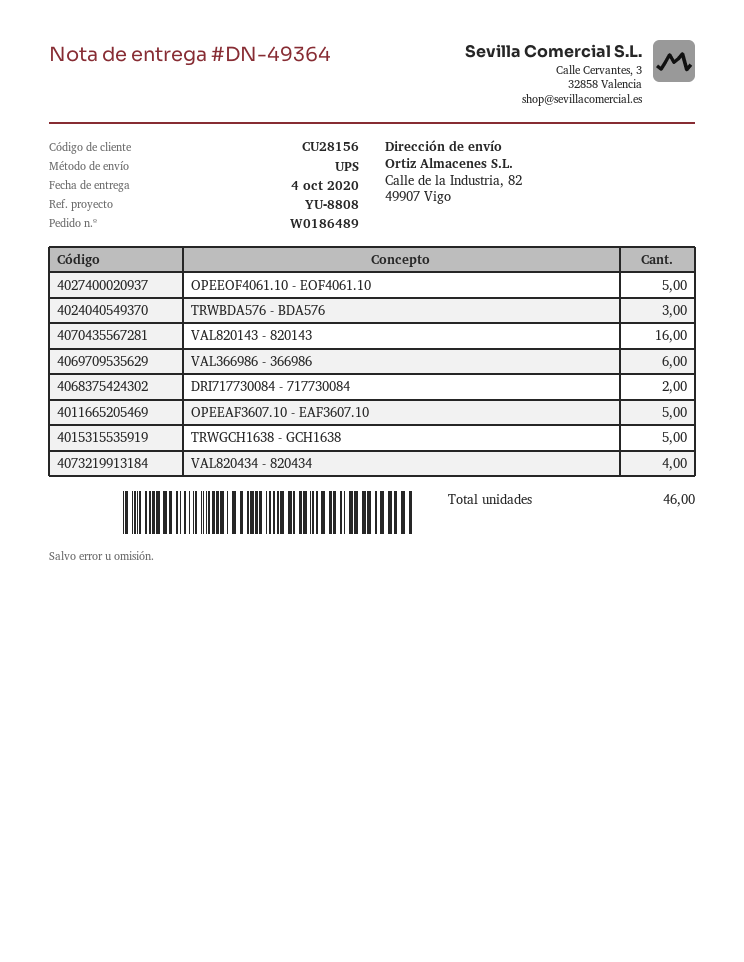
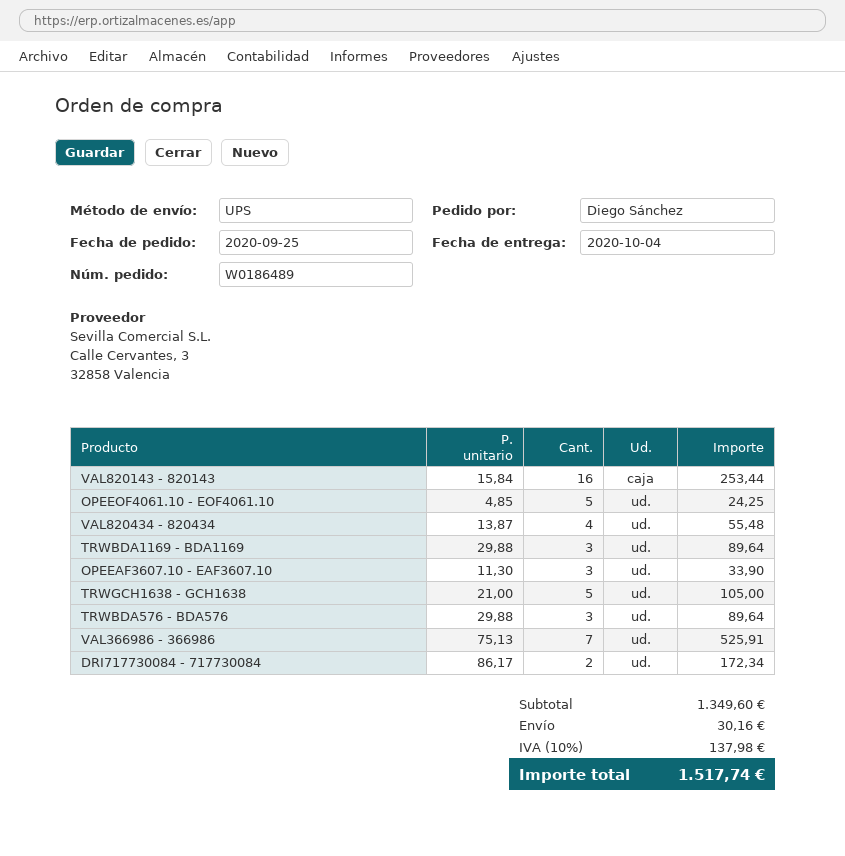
VAL366986 - 366986: 6 -> 7
OPEEAF3607.10 - EAF3607.10: 5 -> 3
TRWBDA1169 - BDA1169: none -> 3

